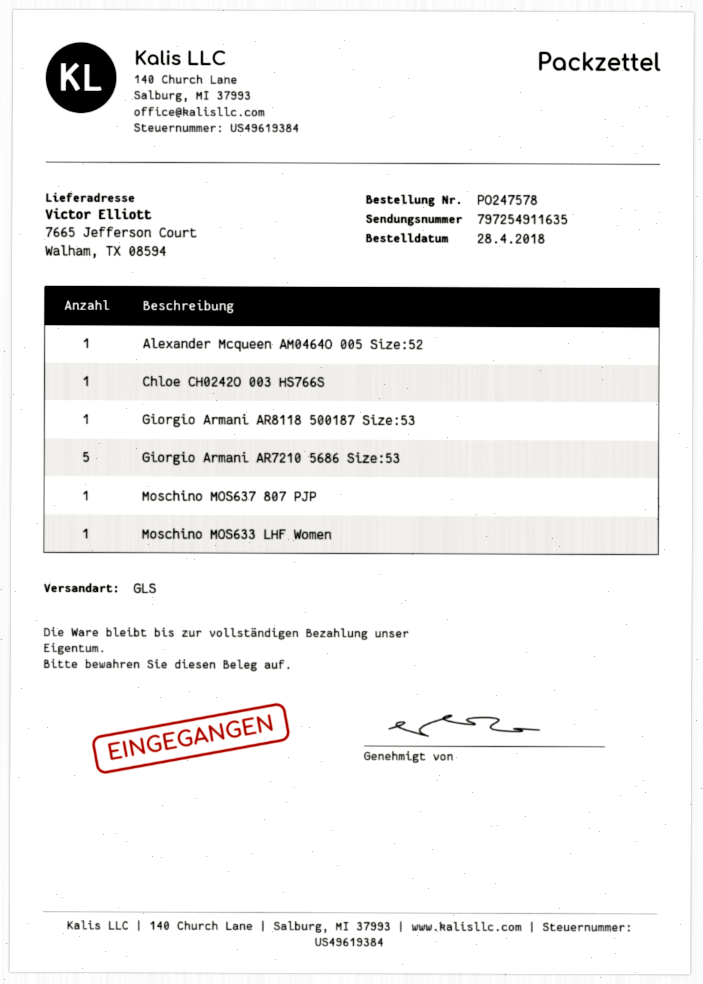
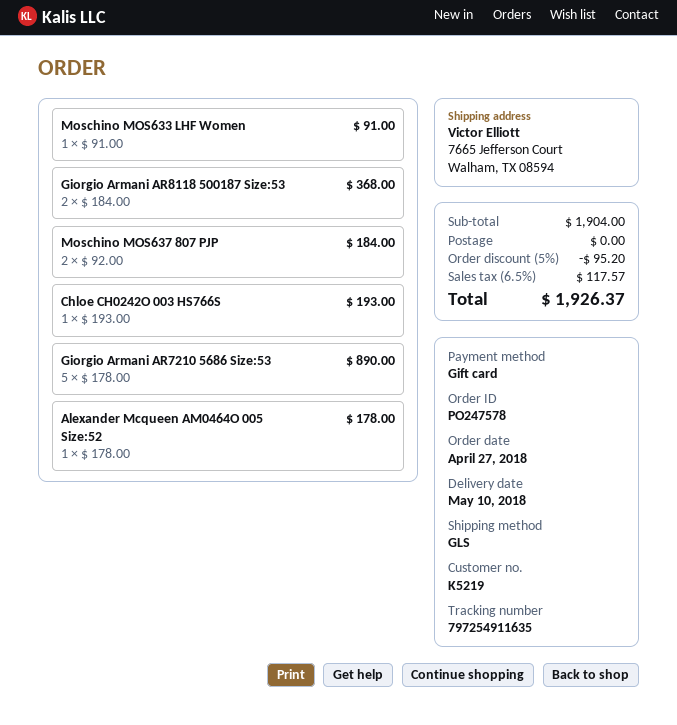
order date: 2018-04-28 -> 2018-04-27
Giorgio Armani AR8118 500187 Size:53: 1 -> 2
Moschino MOS637 807 PJP: 1 -> 2

